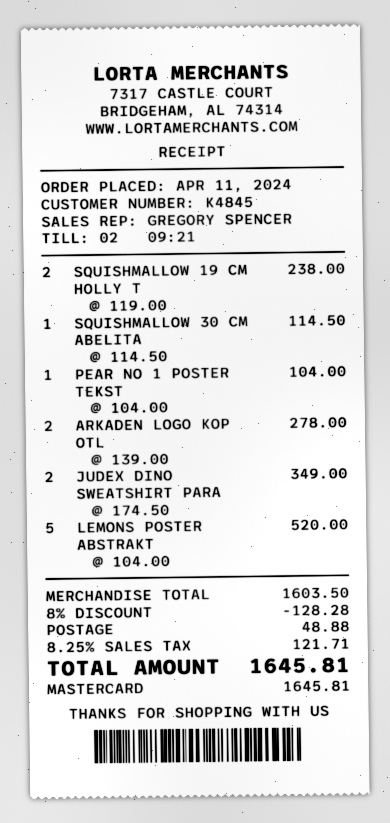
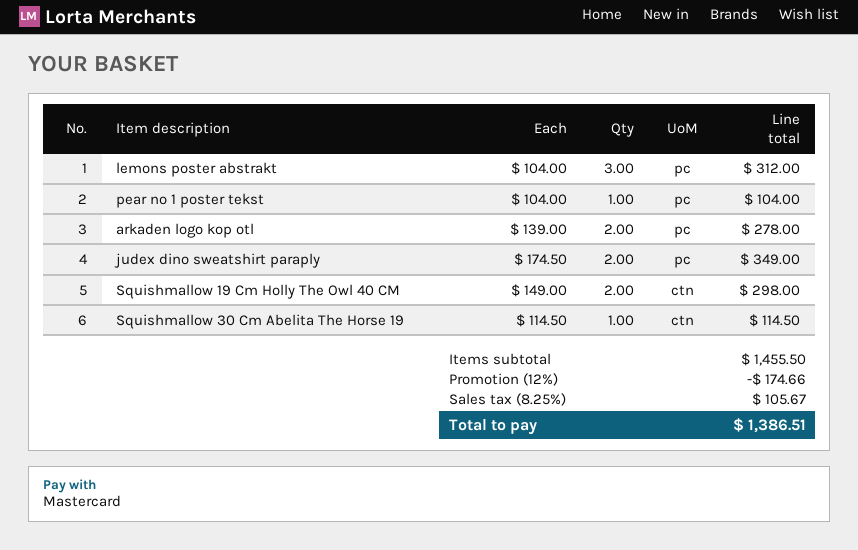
SQUISHMALLOW 19 CM HOLLY T: 2 x 119.00 = 238.00 -> 2 x 149.00 = 298.00
LEMONS POSTER ABSTRAKT: 5 x 104.00 = 520.00 -> 3 x 104.00 = 312.00
subtotal: 1603.50 -> 1455.50
discount: 8% = 128.28 -> 12% = 174.66
shipping: 48.88 -> none
tax: 8.25% = 121.71 -> 8.25% = 105.67
total: 1645.81 -> 1386.51

